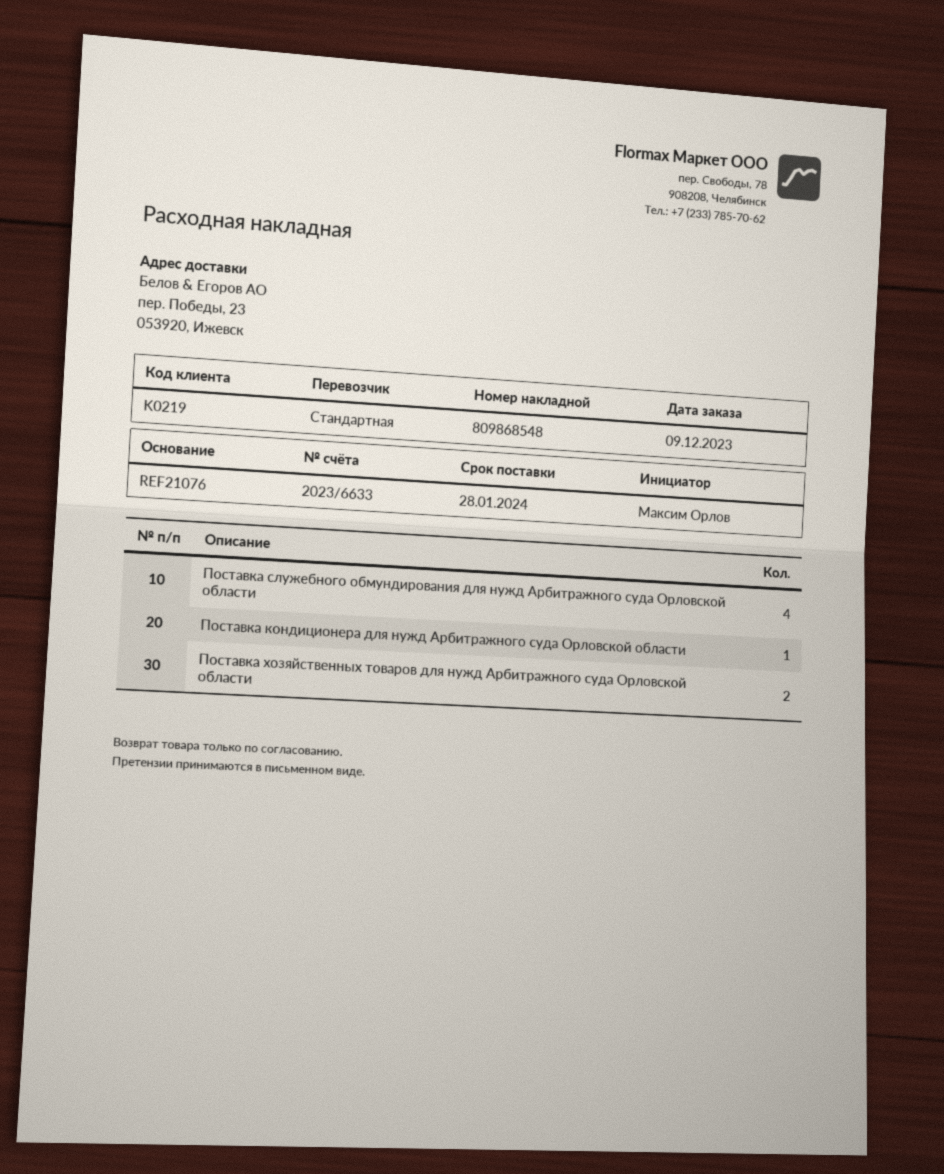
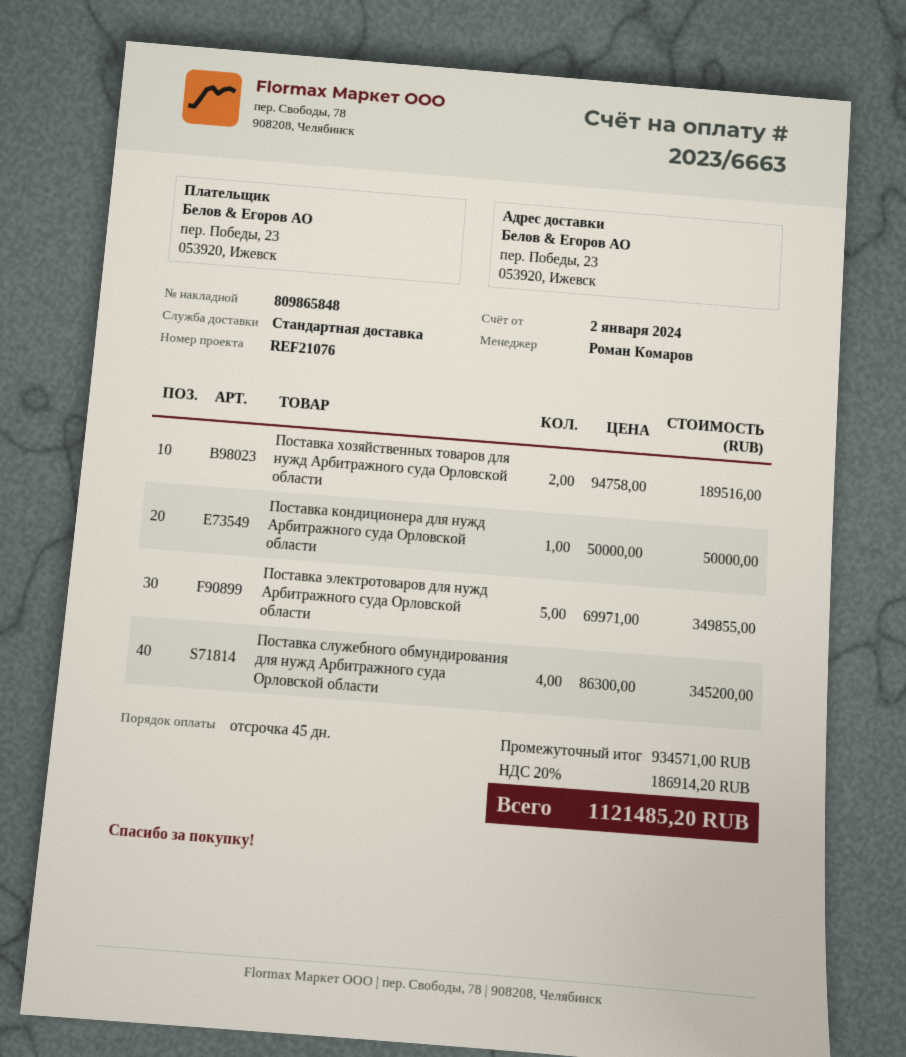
delivery note number: 809868548 -> 809865848
invoice number: 2023/6633 -> 2023/6663
Поставка электротоваров для нужд Арбитражного суда Орловской области: none -> 5

